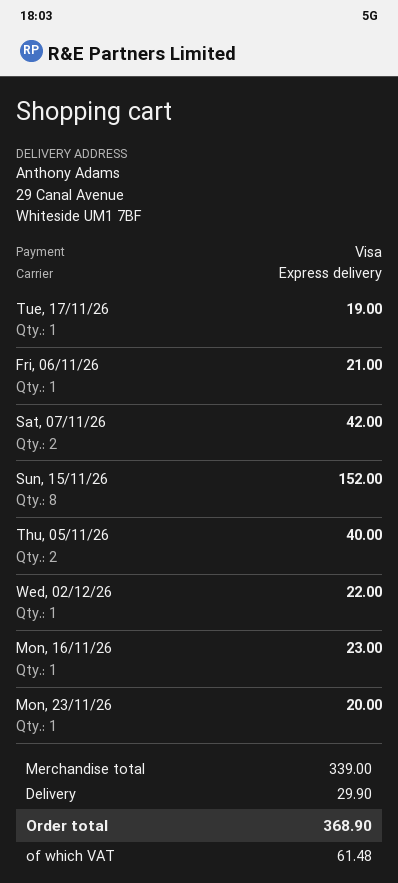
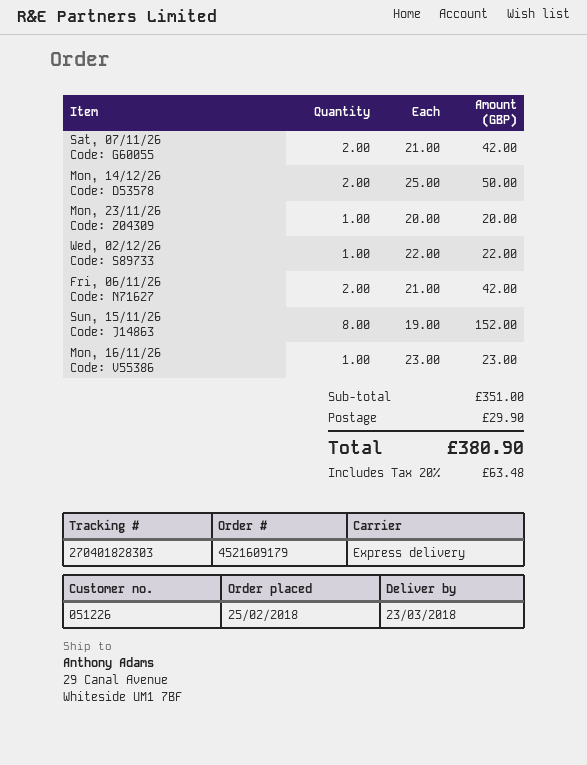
Tue, 17/11/26: 1 for 19.00 -> none
Fri, 06/11/26: 1 for 21.00 -> 2 for 42.00
Thu, 05/11/26: 2 for 40.00 -> none
Mon, 14/12/26: none -> 2 for 50.00
subtotal: 339.00 -> 351.00
tax: 61.48 -> 63.48
total: 368.90 -> 380.90

